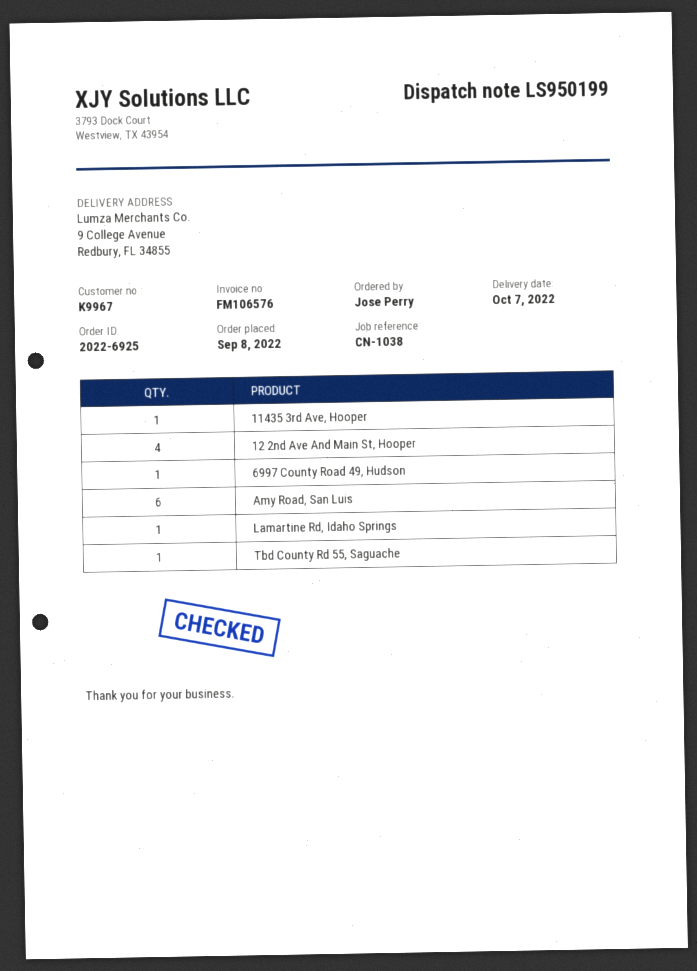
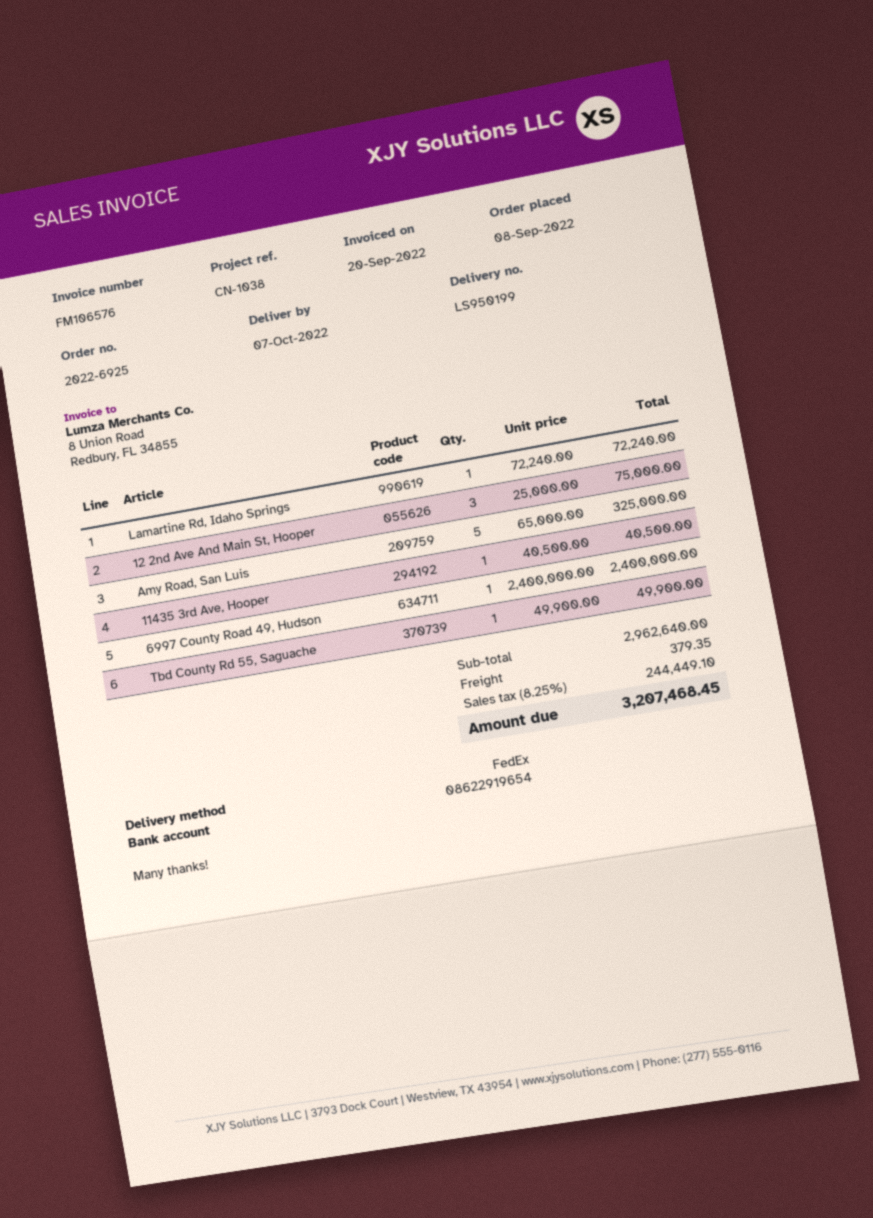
12 2nd Ave And Main St, Hooper: 4 -> 3
Amy Road, San Luis: 6 -> 5

